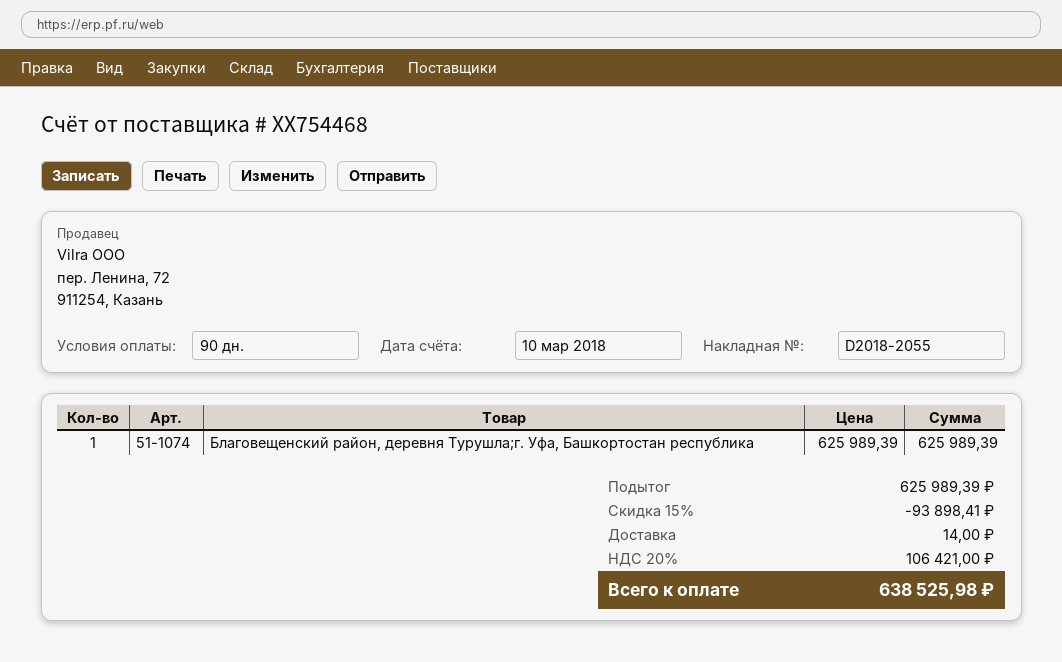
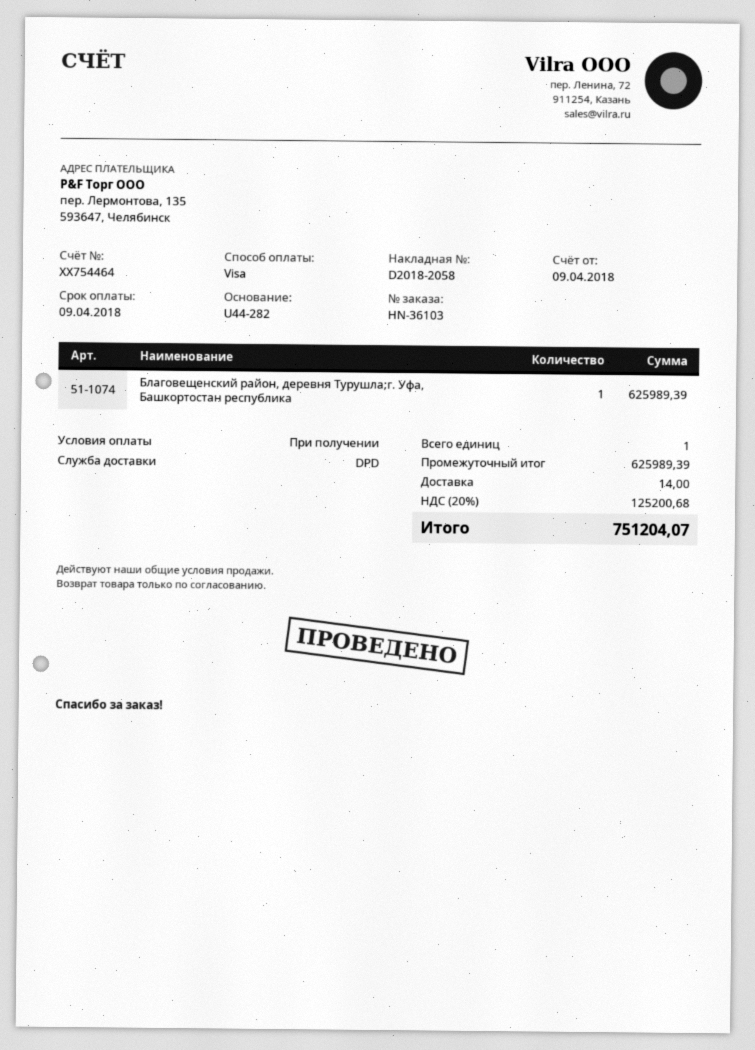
delivery note number: D2018-2055 -> D2018-2058
invoice number: XX754468 -> XX754464
invoice date: 2018-03-10 -> 2018-04-09
payment terms: 90 days -> on receipt
discount: 15% = 93898.41 -> none
tax: 20% = 106421.00 -> 20% = 125200.68
total: 638525.98 -> 751204.07

